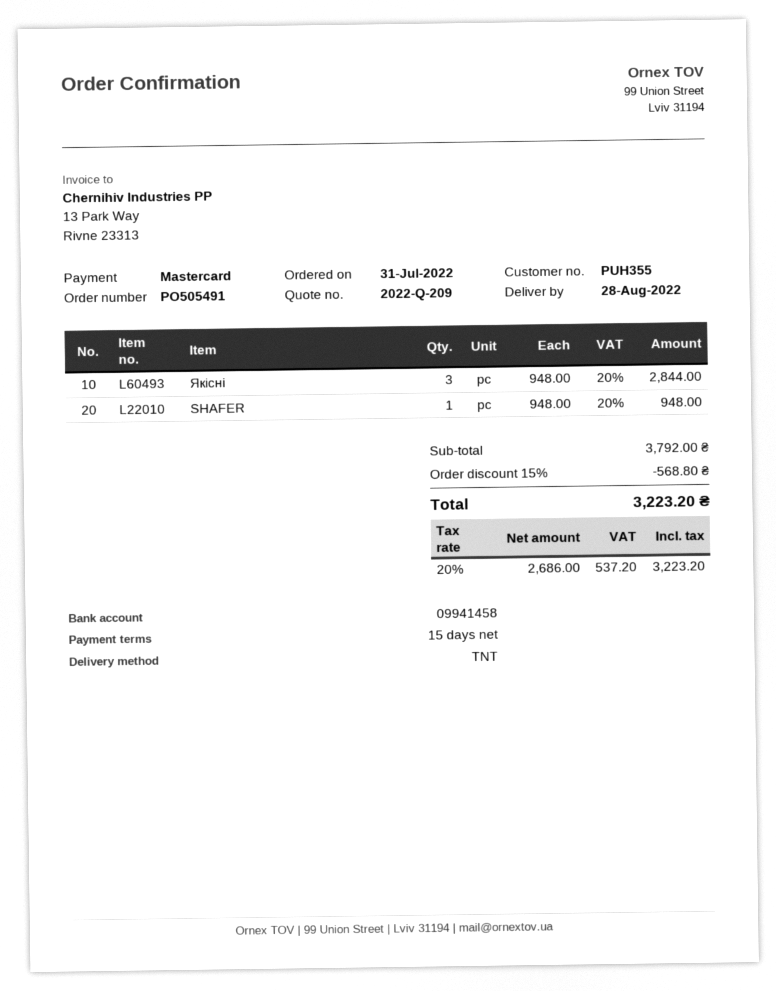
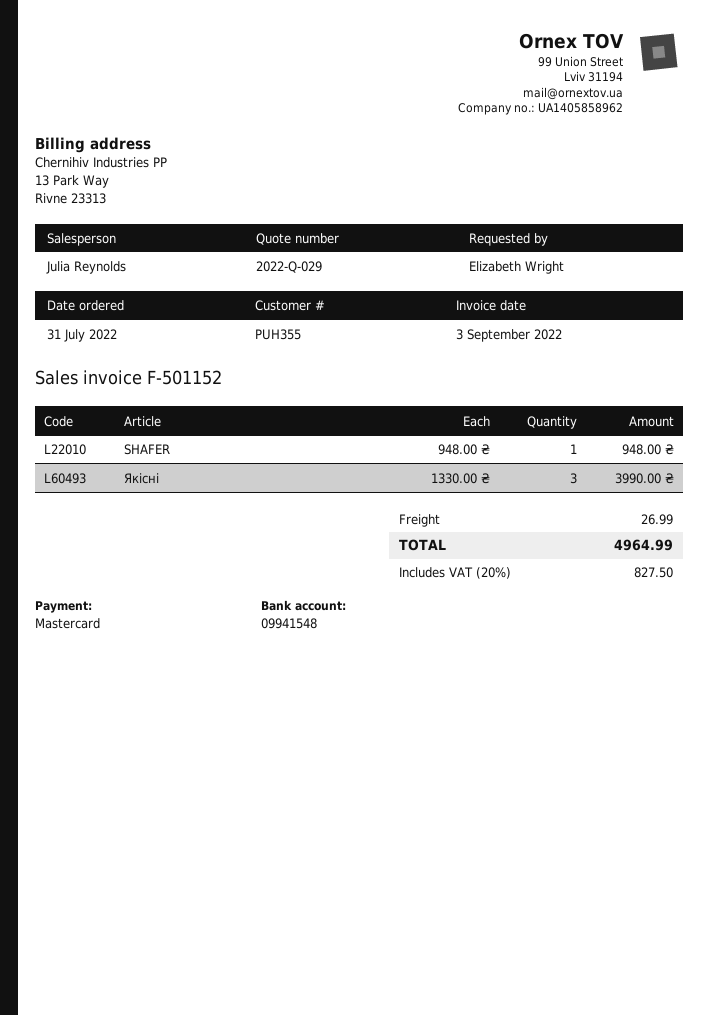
quote number: 2022-Q-209 -> 2022-Q-029
bank account: 09941458 -> 09941548
Якісні: 3 x 948.00 = 2844.00 -> 3 x 1330.00 = 3990.00
discount: 15% = 568.80 -> none
shipping: none -> 26.99
tax: 20% = 537.20 -> 20% = 827.50
total: 3223.20 -> 4964.99

